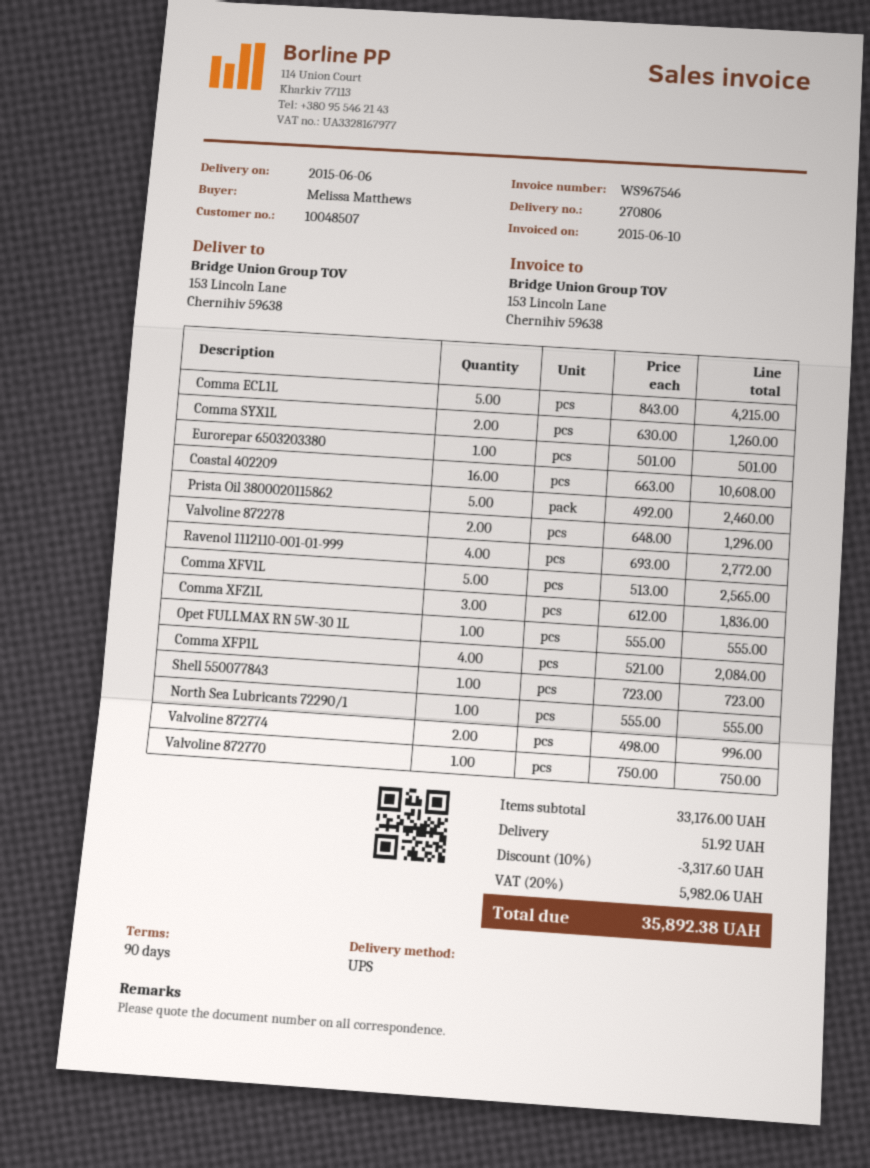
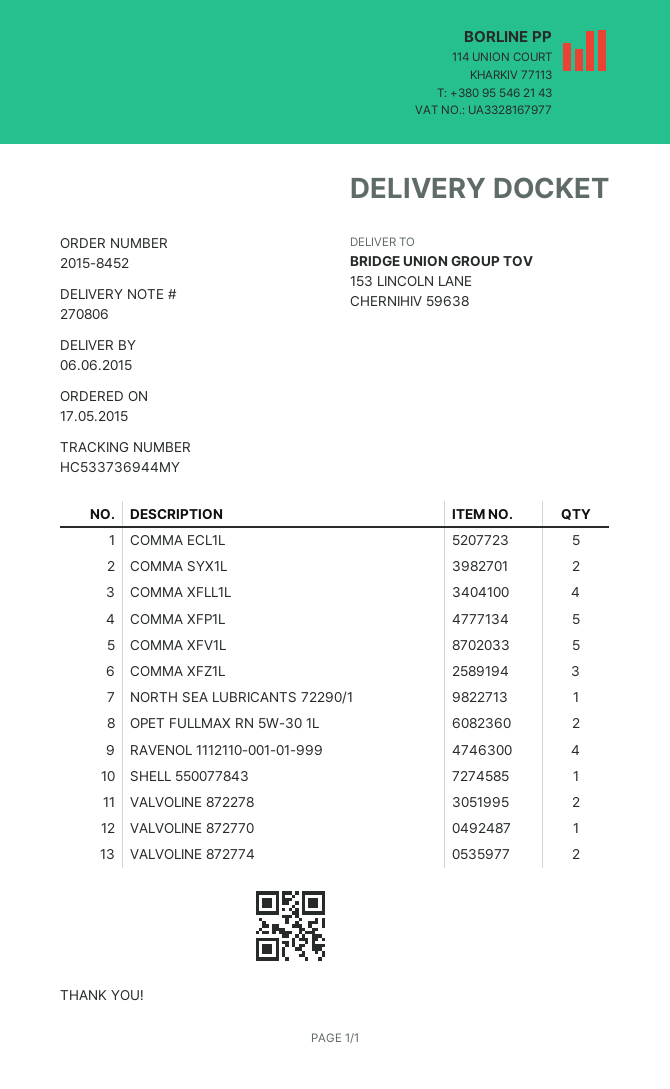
Eurorepar 6503203380: 1 -> none
Coastal 402209: 16 -> none
Prista Oil 3800020115862: 5 -> none
Opet FULLMAX RN 5W-30 1L: 1 -> 2
Comma XFP1L: 4 -> 5
COMMA XFLL1L: none -> 4

